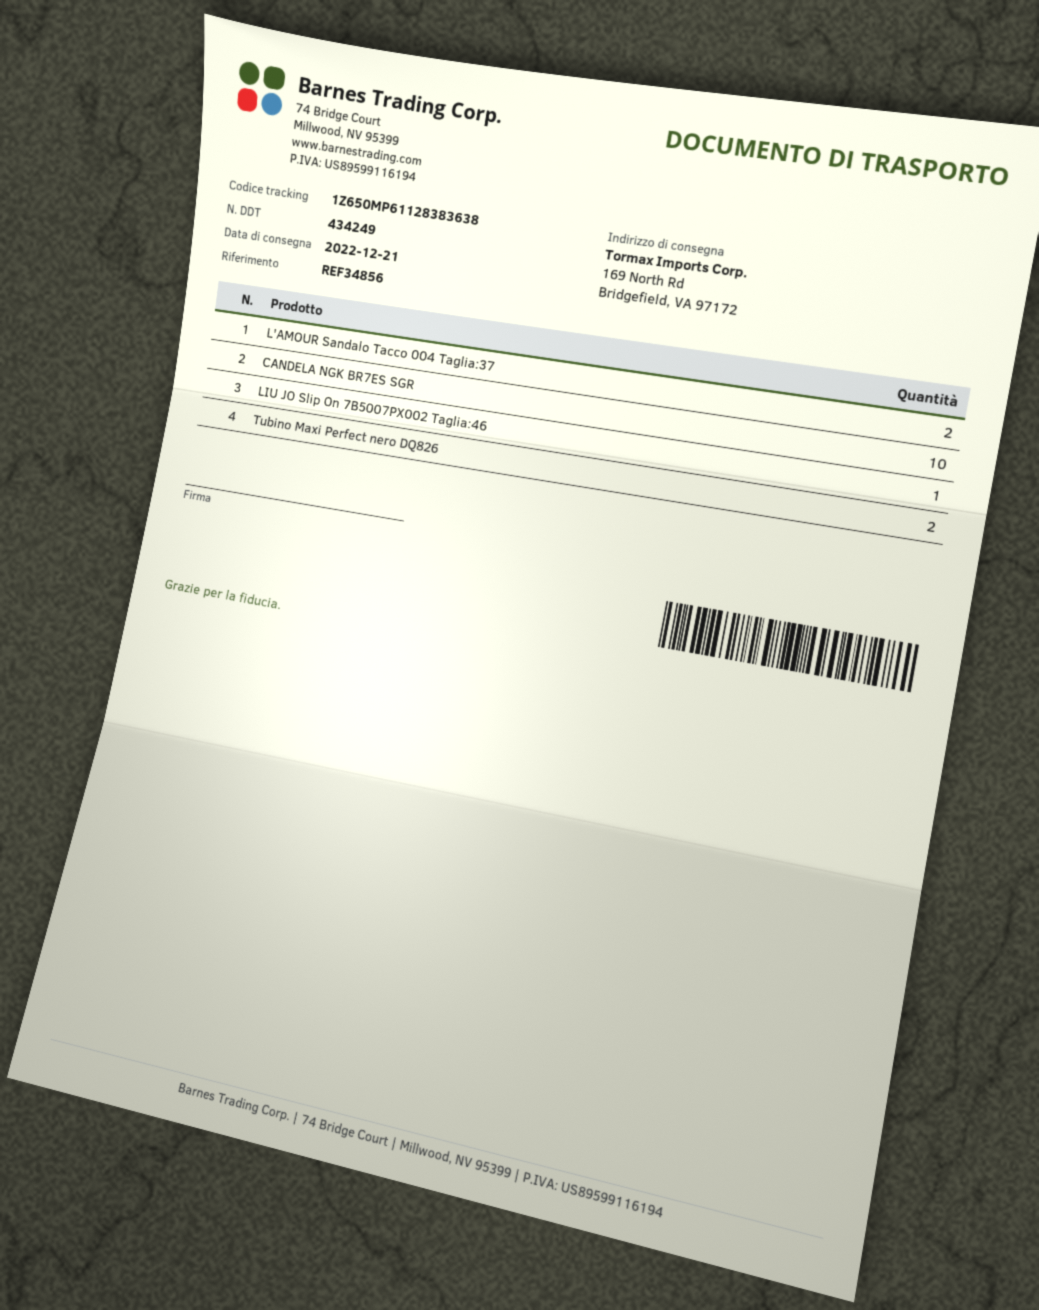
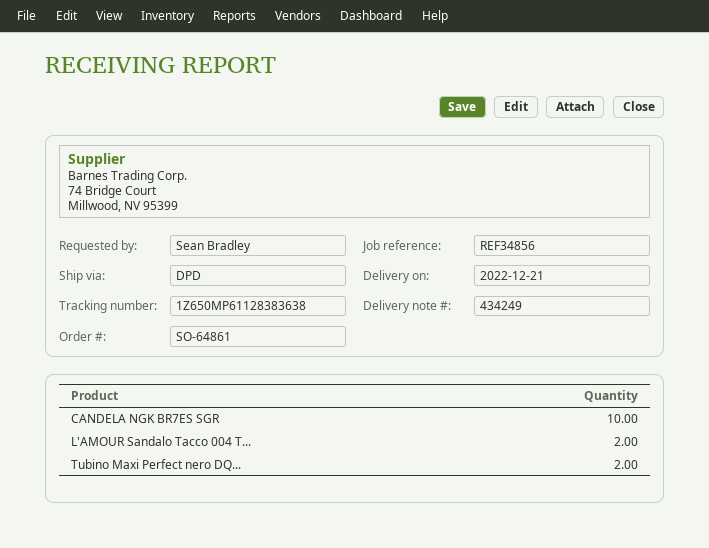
LIU JO Slip On 7B5007PX002 Taglia:46: 1 -> none

